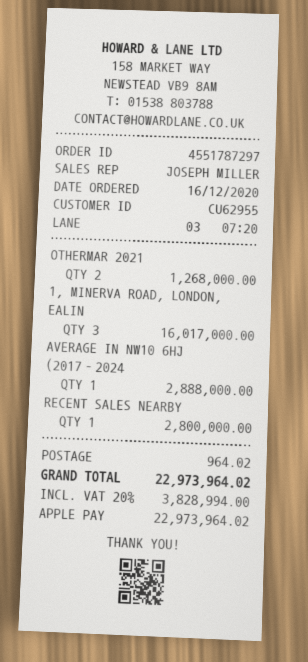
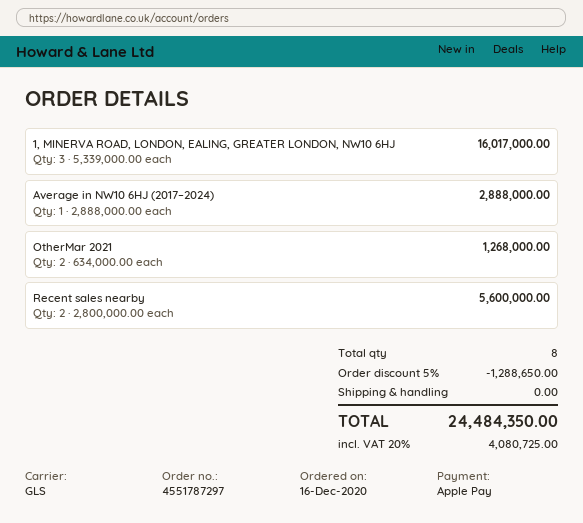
RECENT SALES NEARBY: 1 for 2800000.00 -> 2 for 5600000.00
discount: none -> 5% = 1288650.00
shipping: 964.02 -> 0.00
tax: 20% = 3828994.00 -> 20% = 4080725.00
total: 22973964.02 -> 24484350.00

